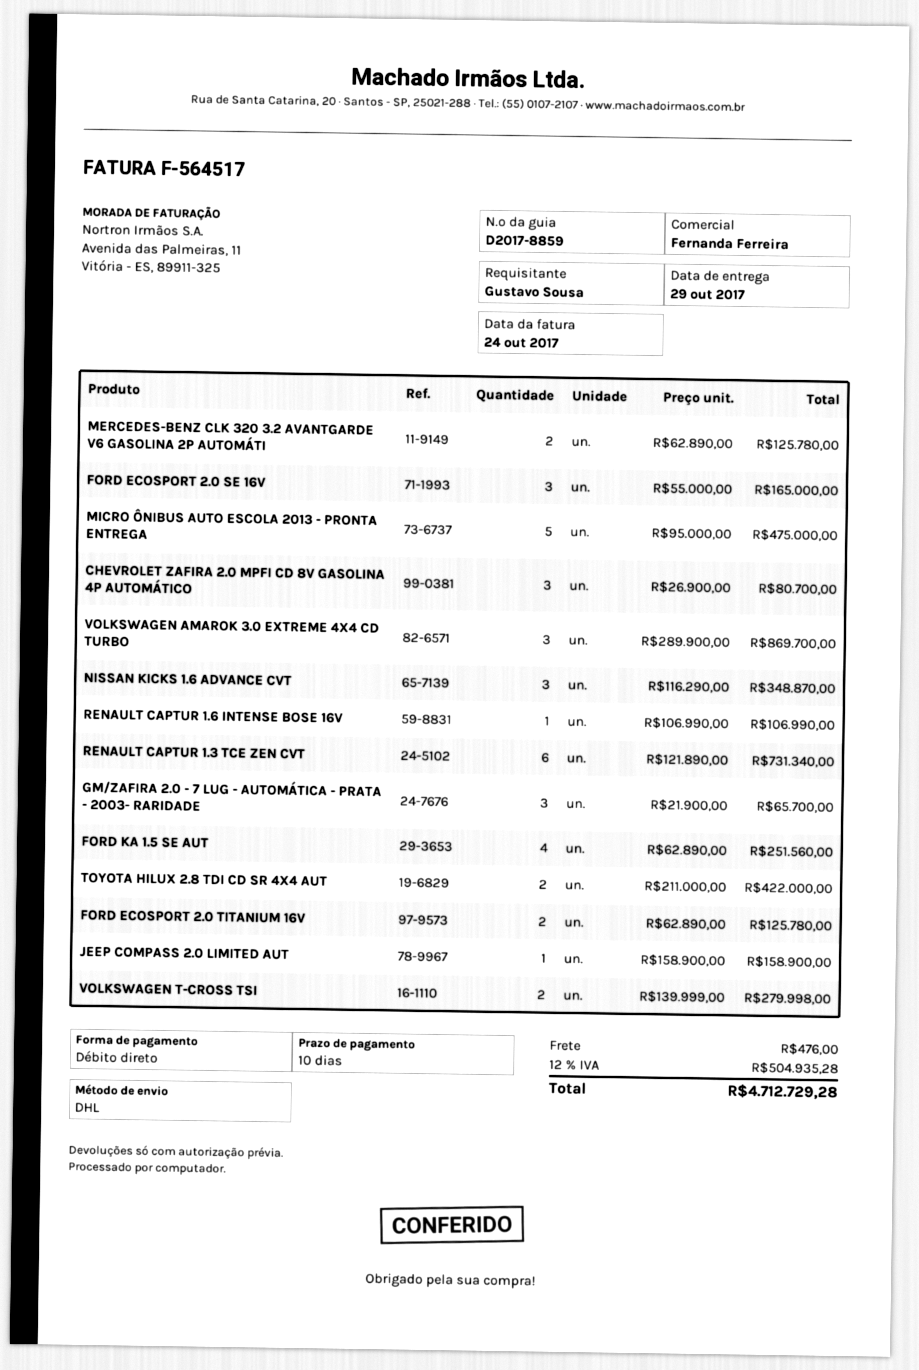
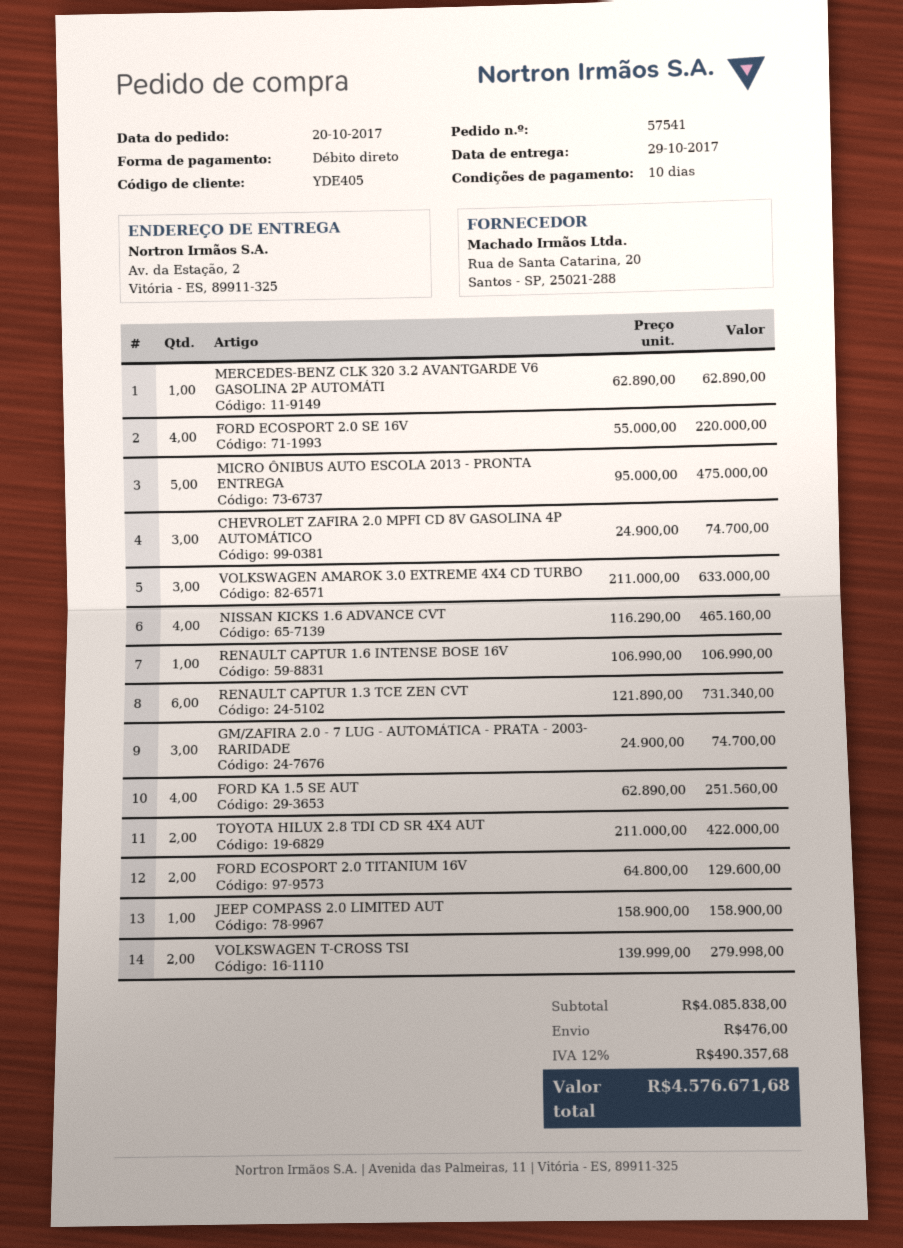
MERCEDES-BENZ CLK 320 3.2 AVANTGARDE V6 GASOLINA 2P AUTOMÁTI: 2 x 62890.00 = 125780.00 -> 1 x 62890.00 = 62890.00
FORD ECOSPORT 2.0 SE 16V: 3 x 55000.00 = 165000.00 -> 4 x 55000.00 = 220000.00
CHEVROLET ZAFIRA 2.0 MPFI CD 8V GASOLINA 4P AUTOMÁTICO: 3 x 26900.00 = 80700.00 -> 3 x 24900.00 = 74700.00
VOLKSWAGEN AMAROK 3.0 EXTREME 4X4 CD TURBO: 3 x 289900.00 = 869700.00 -> 3 x 211000.00 = 633000.00
NISSAN KICKS 1.6 ADVANCE CVT: 3 x 116290.00 = 348870.00 -> 4 x 116290.00 = 465160.00
GM/ZAFIRA 2.0 - 7 LUG - AUTOMÁTICA - PRATA - 2003- RARIDADE: 3 x 21900.00 = 65700.00 -> 3 x 24900.00 = 74700.00
FORD ECOSPORT 2.0 TITANIUM 16V: 2 x 62890.00 = 125780.00 -> 2 x 64800.00 = 129600.00
tax: 12% = 504935.28 -> 12% = 490357.68
total: 4712729.28 -> 4576671.68

